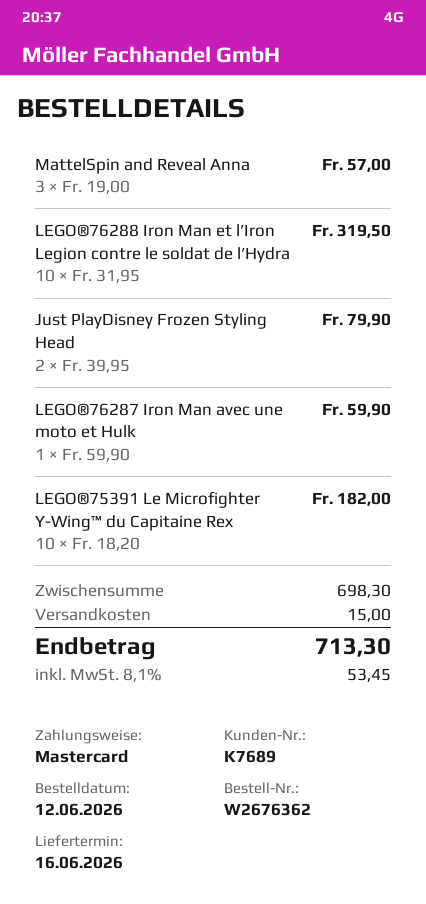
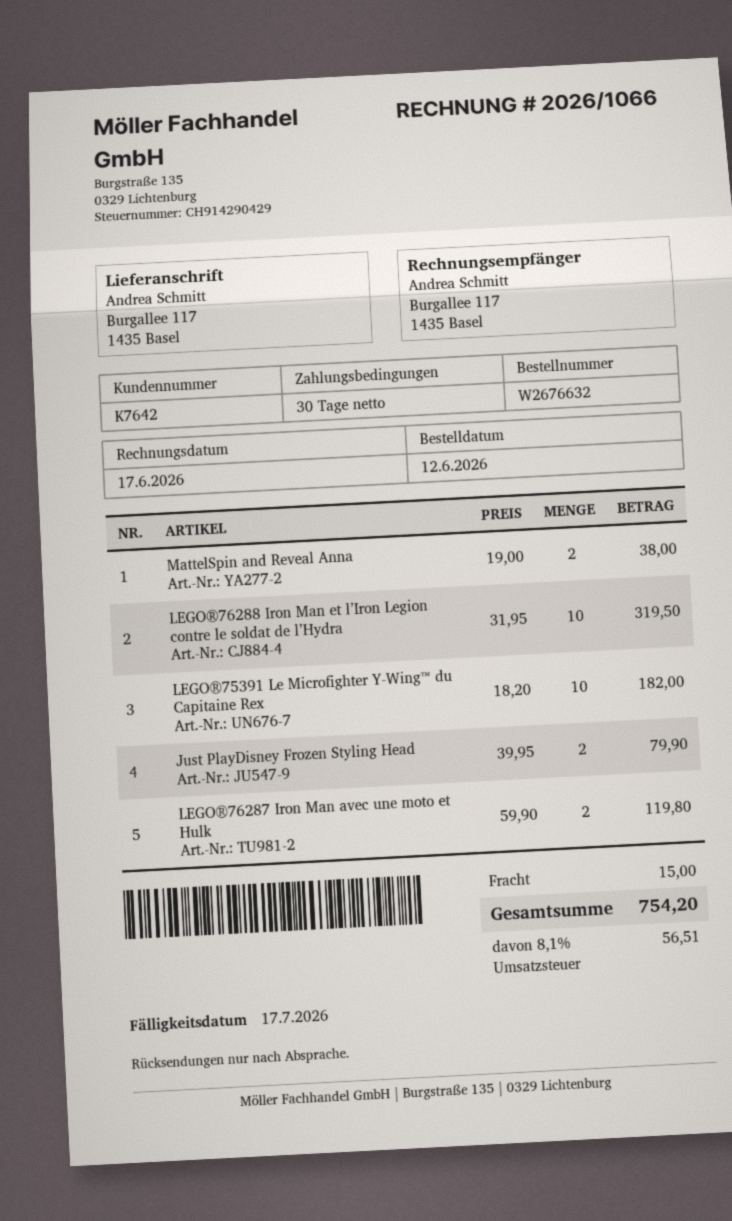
order number: W2676362 -> W2676632
customer number: K7689 -> K7642
MattelSpin and Reveal Anna: 3 x 19.00 = 57.00 -> 2 x 19.00 = 38.00
LEGO®76287 Iron Man avec une moto et Hulk: 1 x 59.90 = 59.90 -> 2 x 59.90 = 119.80
tax: 8.1% = 53.45 -> 8.1% = 56.51
total: 713.30 -> 754.20

